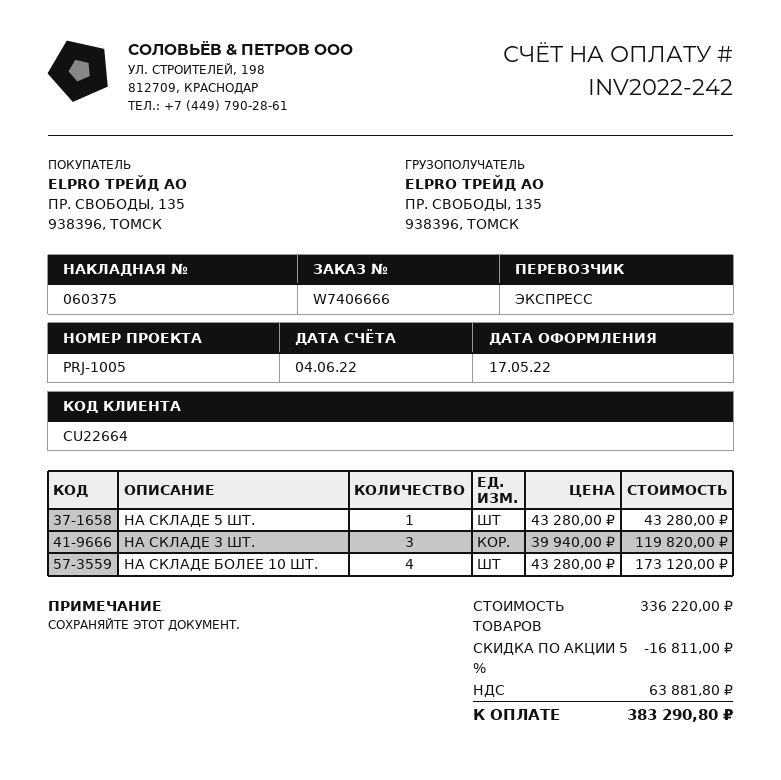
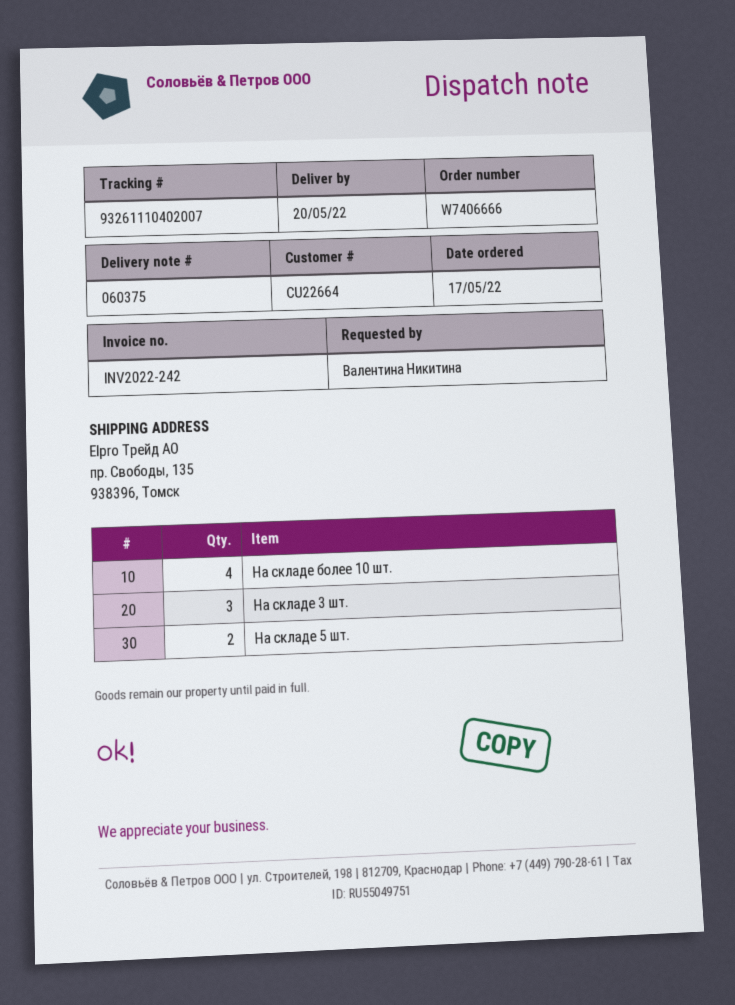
НА СКЛАДЕ 5 ШТ.: 1 -> 2

